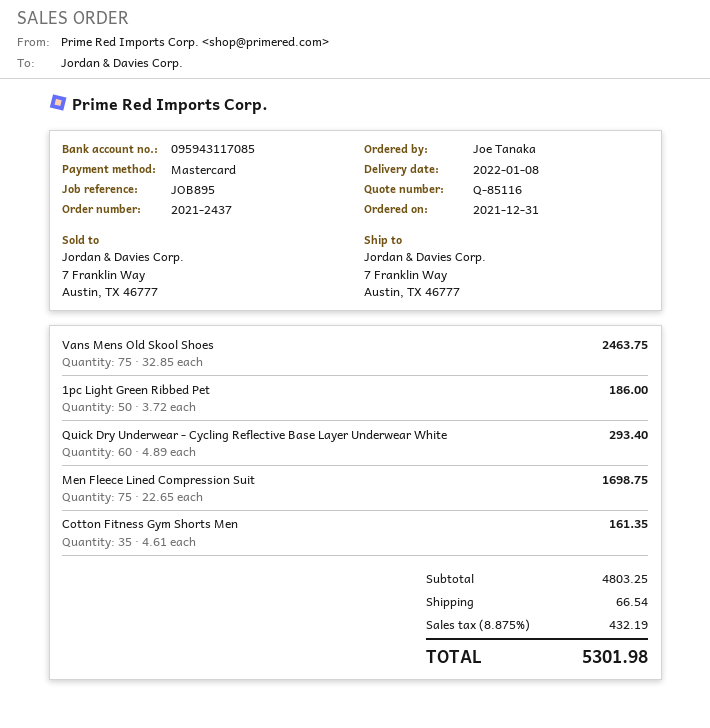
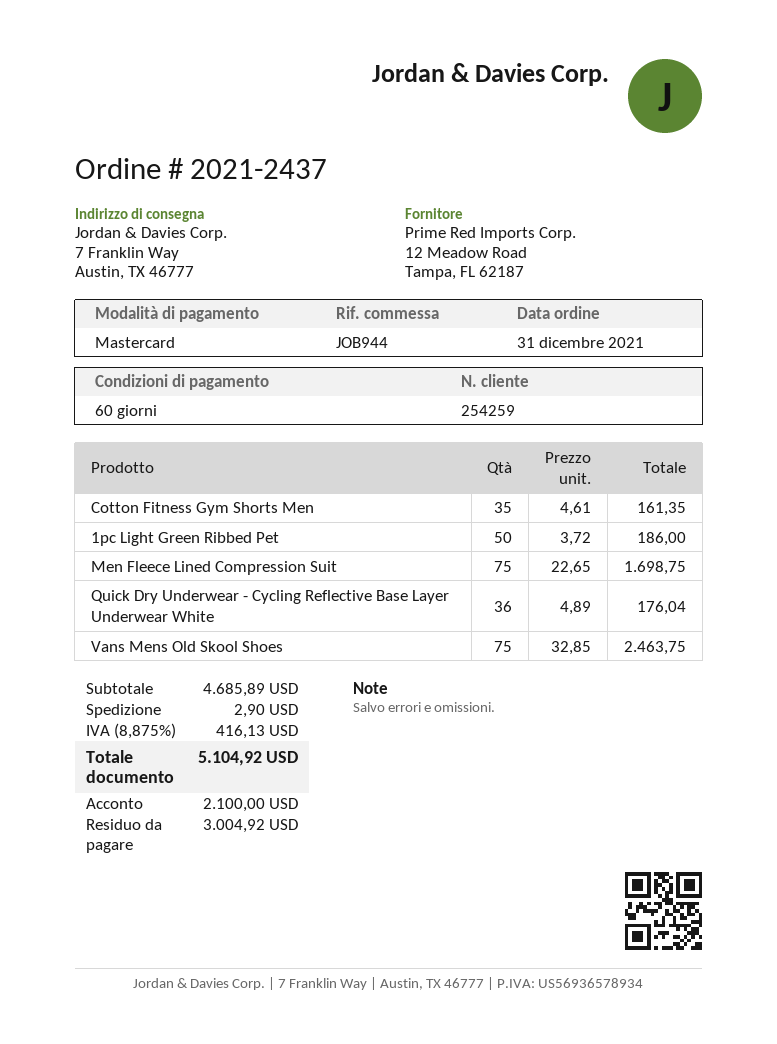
reference: JOB895 -> JOB944
Quick Dry Underwear - Cycling Reflective Base Layer Underwear White: 60 x 4.89 = 293.40 -> 36 x 4.89 = 176.04
subtotal: 4803.25 -> 4685.89
shipping: 66.54 -> 2.90
tax: 8.875% = 432.19 -> 8.875% = 416.13
total: 5301.98 -> 5104.92

